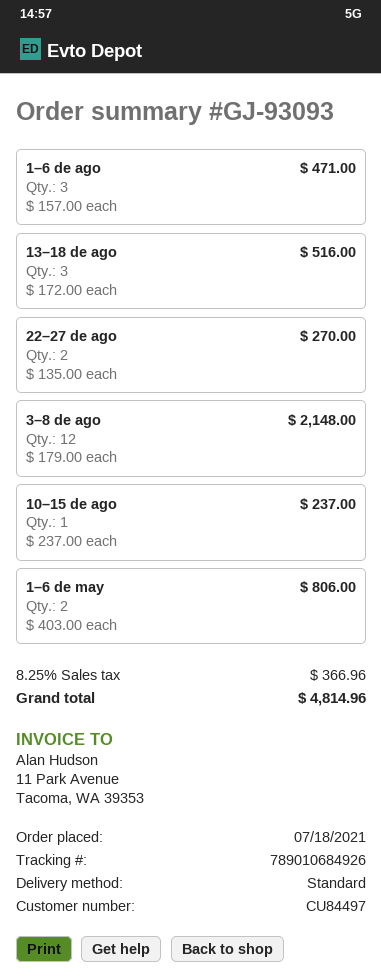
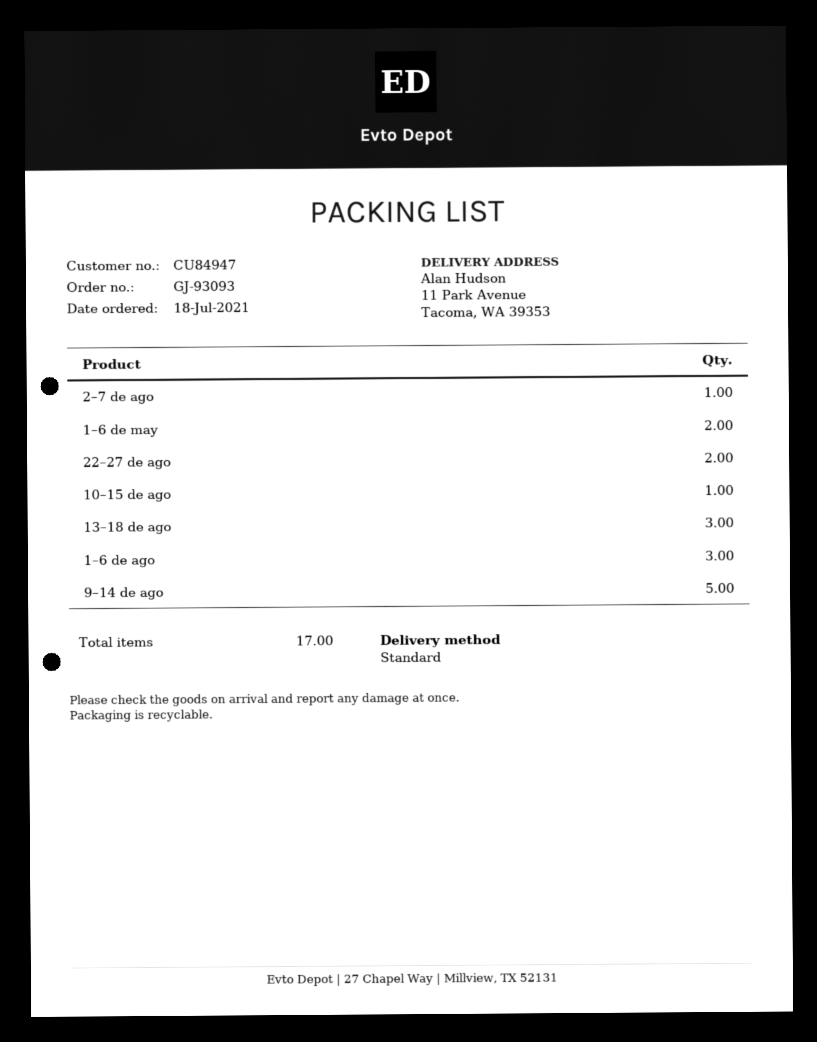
customer number: CU84497 -> CU84947
3–8 de ago: 12 -> none
2–7 de ago: none -> 1
9–14 de ago: none -> 5

